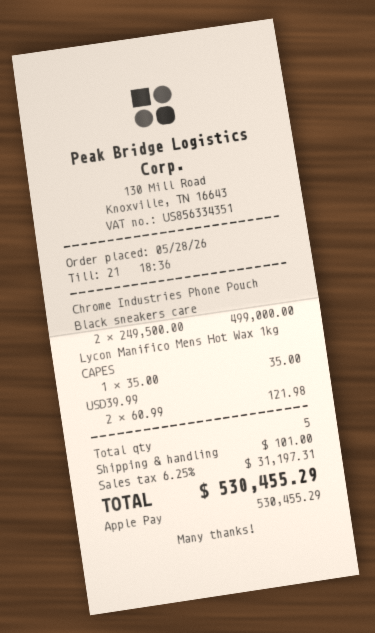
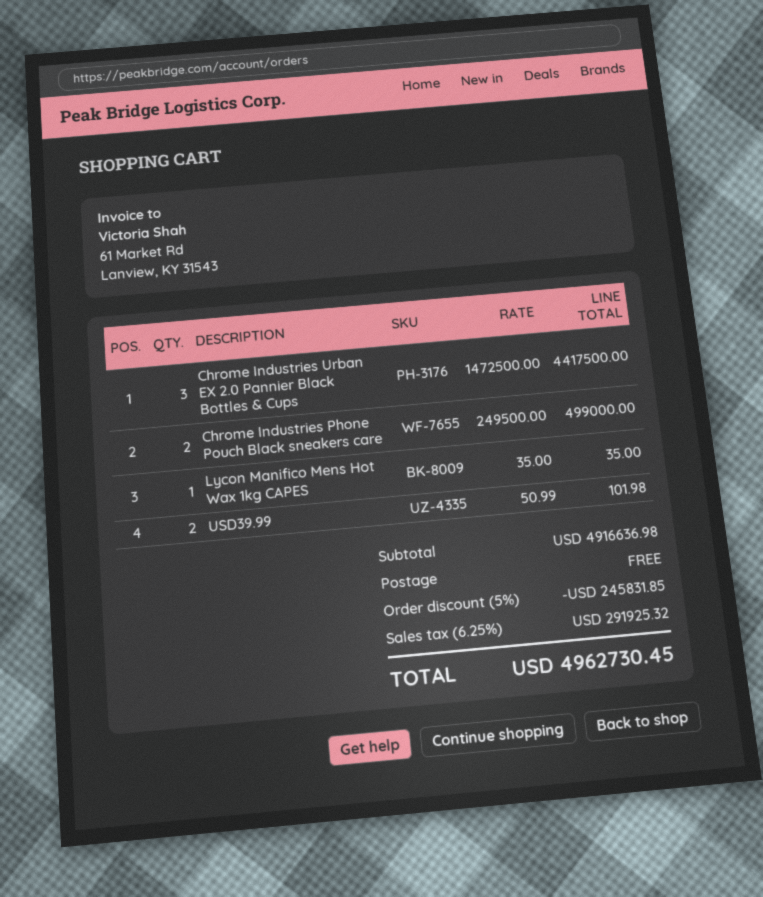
USD39.99: 2 x 60.99 = 121.98 -> 2 x 50.99 = 101.98
Chrome Industries Urban EX 2.0 Pannier Black Bottles & Cups: none -> 3 x 1472500.00 = 4417500.00
discount: none -> 5% = 245831.85
shipping: 101.00 -> 0.00
tax: 6.25% = 31197.31 -> 6.25% = 291925.32
total: 530455.29 -> 4962730.45

